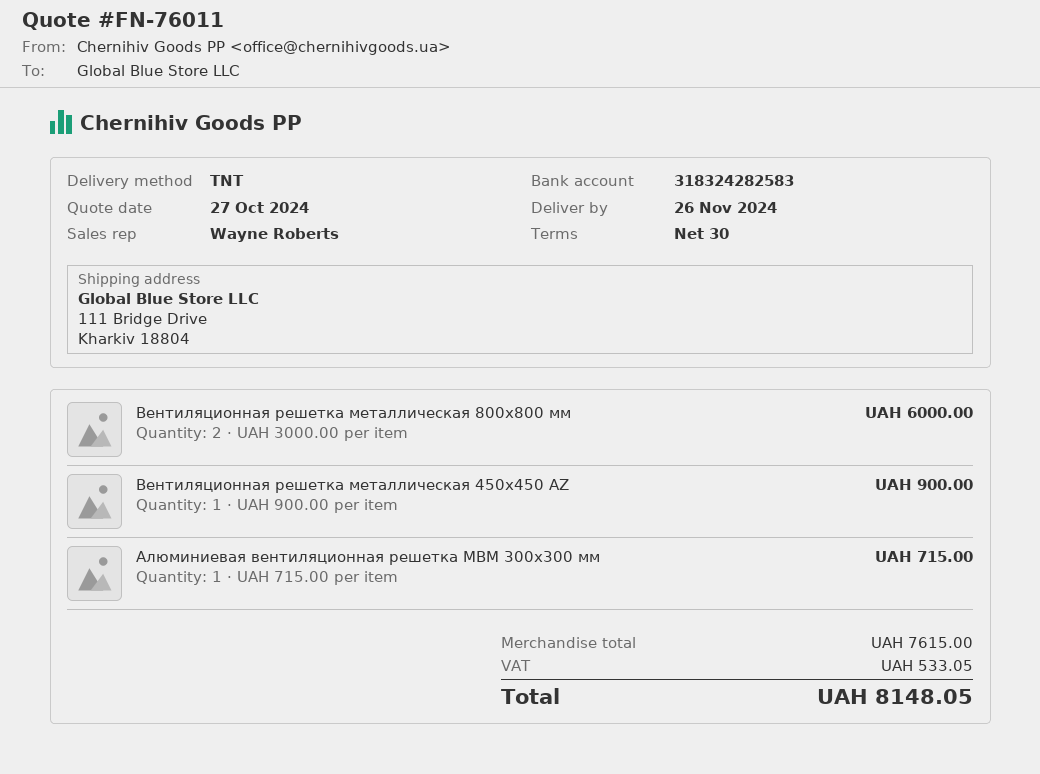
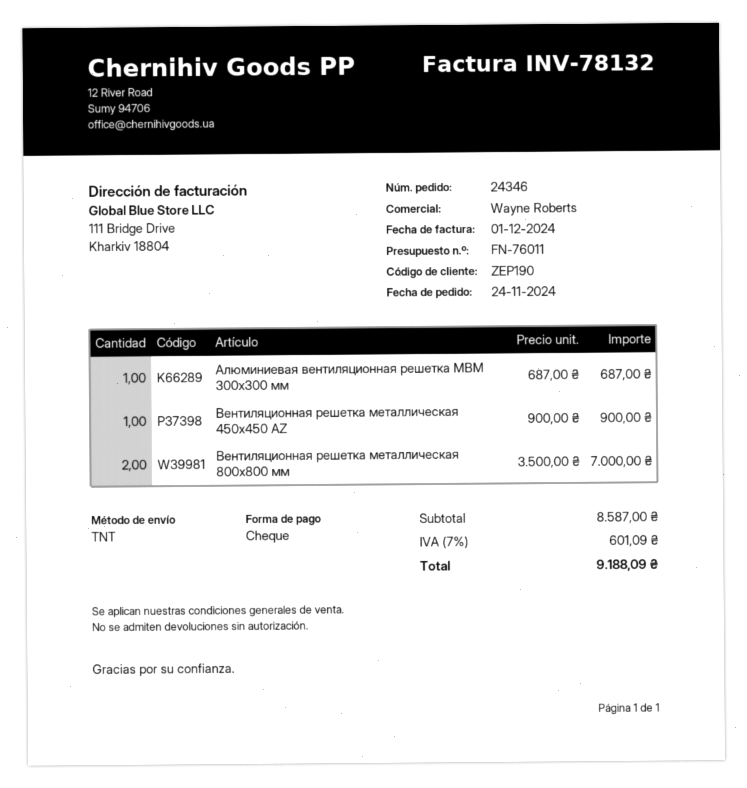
Вентиляционная решетка металлическая 800х800 мм: 2 x 3000.00 = 6000.00 -> 2 x 3500.00 = 7000.00
Алюминиевая вентиляционная решетка МВМ 300х300 мм: 1 x 715.00 = 715.00 -> 1 x 687.00 = 687.00
subtotal: 7615.00 -> 8587.00
tax: 533.05 -> 601.09
total: 8148.05 -> 9188.09

